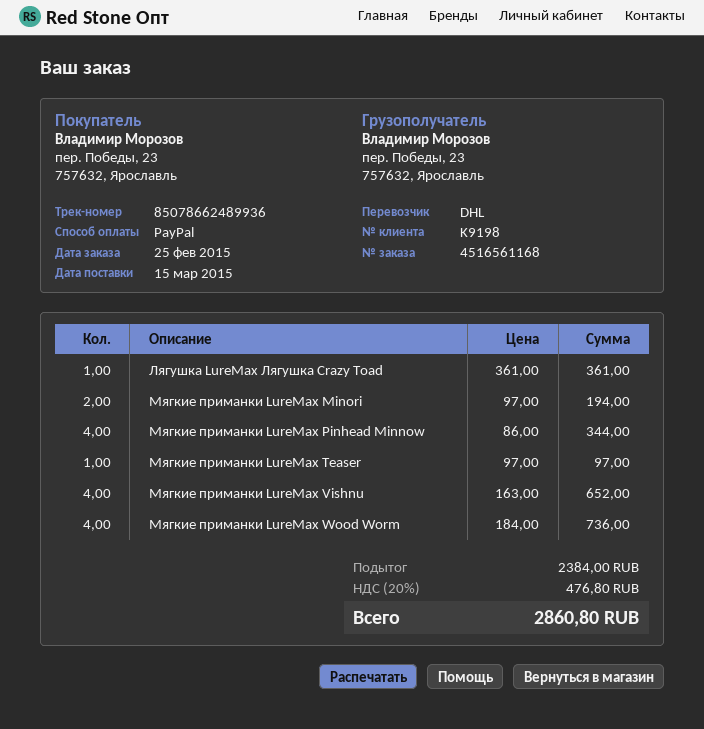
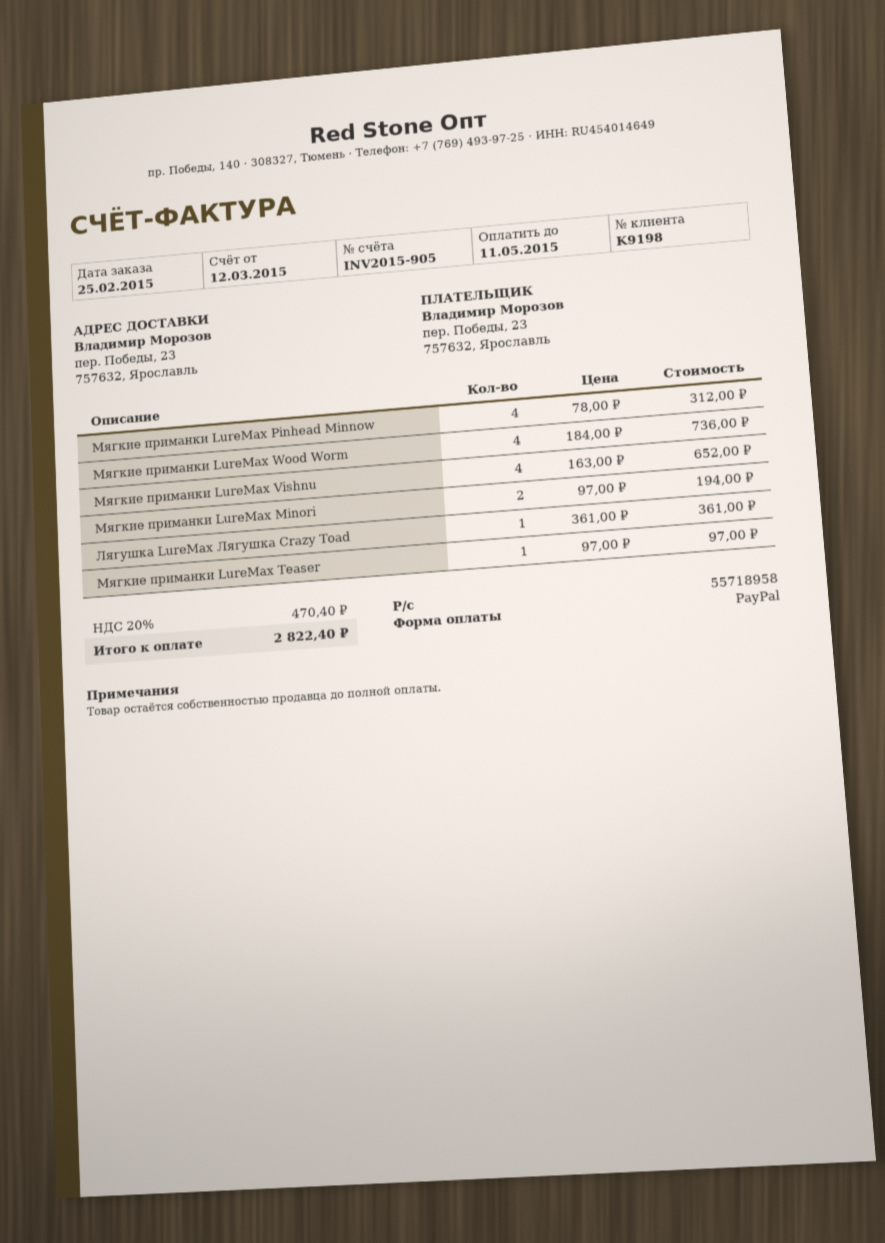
Мягкие приманки LureMax Pinhead Minnow: 4 x 86.00 = 344.00 -> 4 x 78.00 = 312.00
tax: 20% = 476.80 -> 20% = 470.40
total: 2860.80 -> 2822.40

